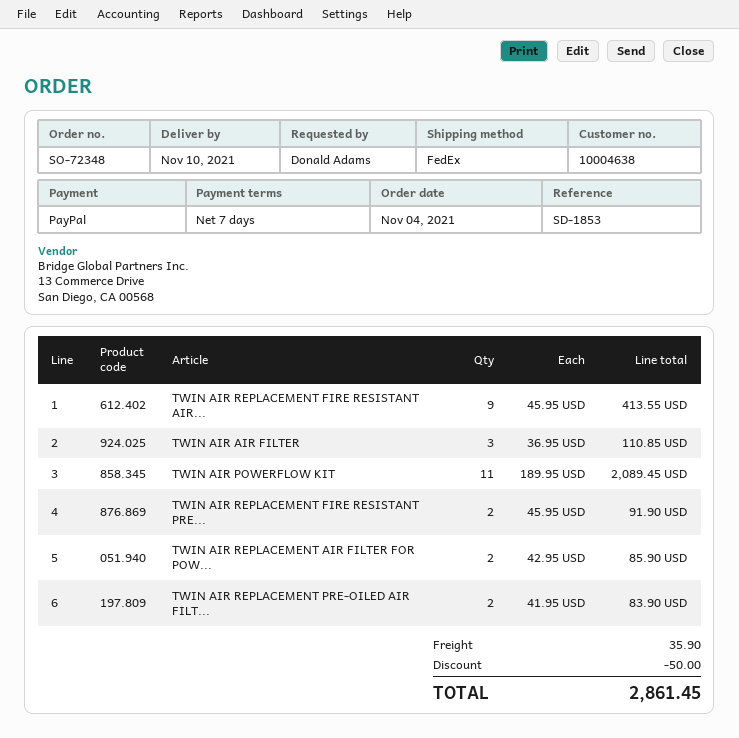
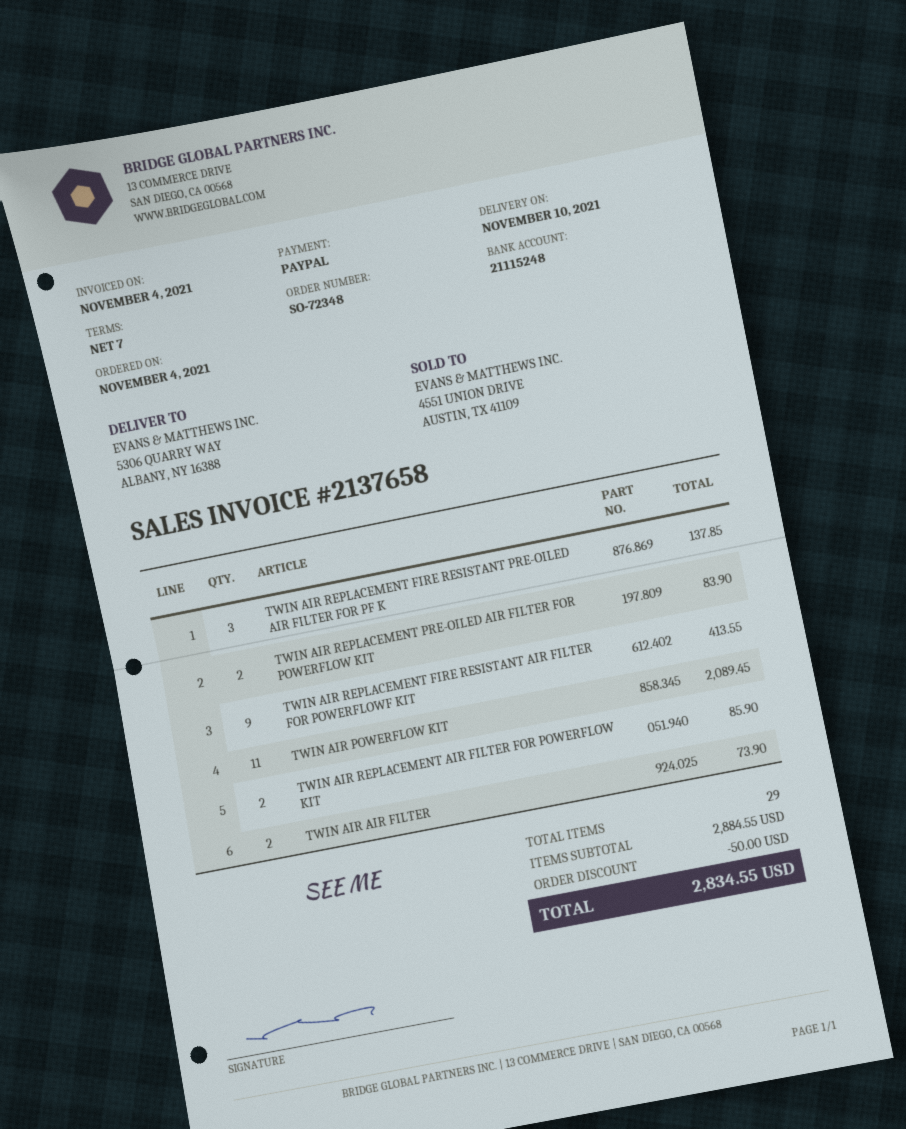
TWIN AIR AIR FILTER: 3 for 110.85 -> 2 for 73.90
TWIN AIR REPLACEMENT FIRE RESISTANT PRE...: 2 for 91.90 -> 3 for 137.85
shipping: 35.90 -> none
total: 2861.45 -> 2834.55

